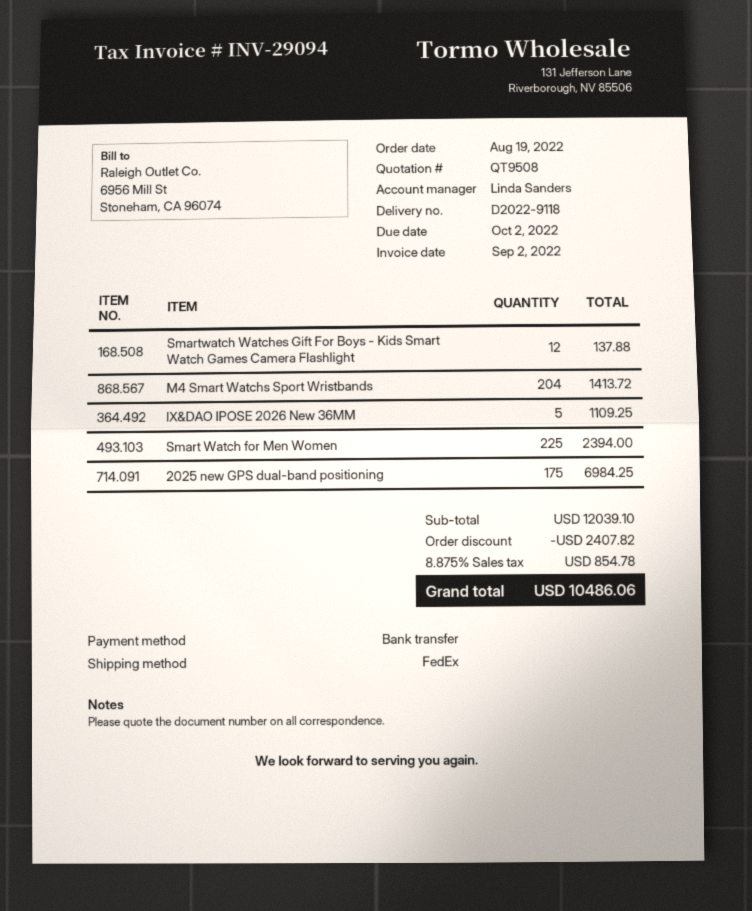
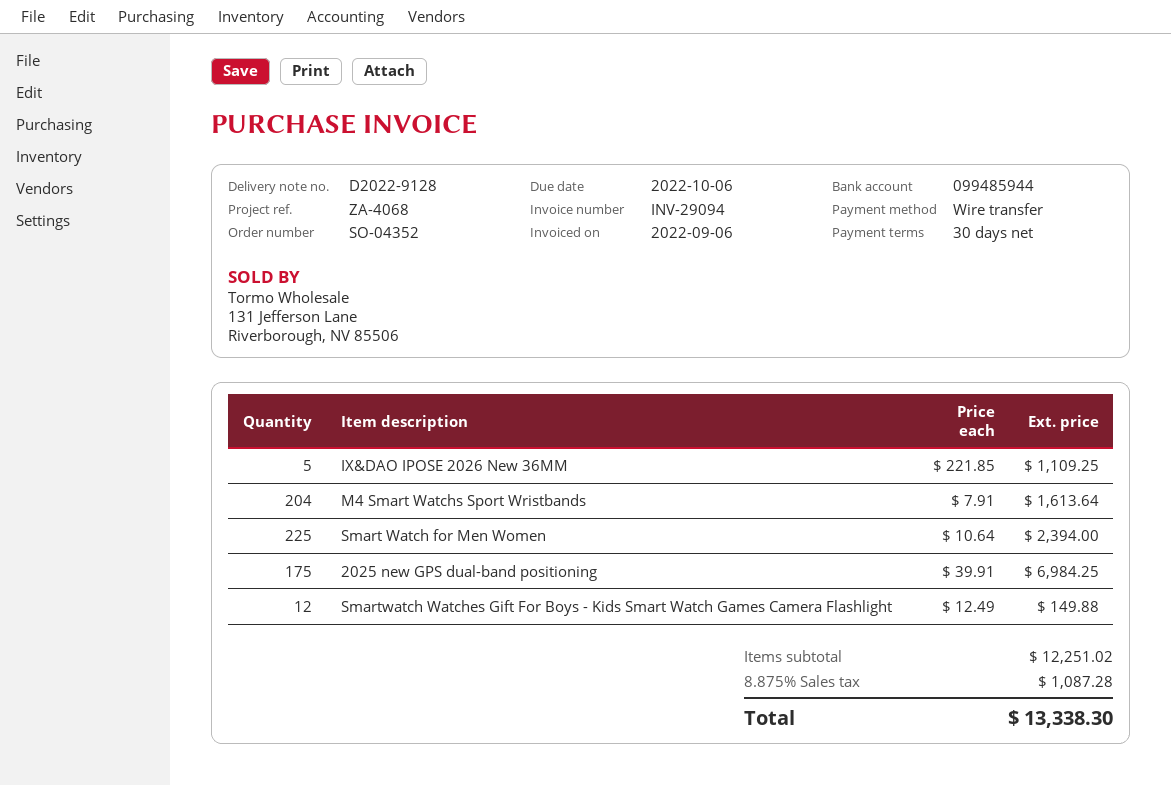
delivery note number: D2022-9118 -> D2022-9128
invoice date: 2022-09-02 -> 2022-09-06
due date: 2022-10-02 -> 2022-10-06
Smartwatch Watches Gift For Boys - Kids Smart Watch Games Camera Flashlight: 12 for 137.88 -> 12 for 149.88
M4 Smart Watchs Sport Wristbands: 204 for 1413.72 -> 204 for 1613.64
subtotal: 12039.10 -> 12251.02
discount: 2407.82 -> none
tax: 8.875% = 854.78 -> 8.875% = 1087.28
total: 10486.06 -> 13338.30

